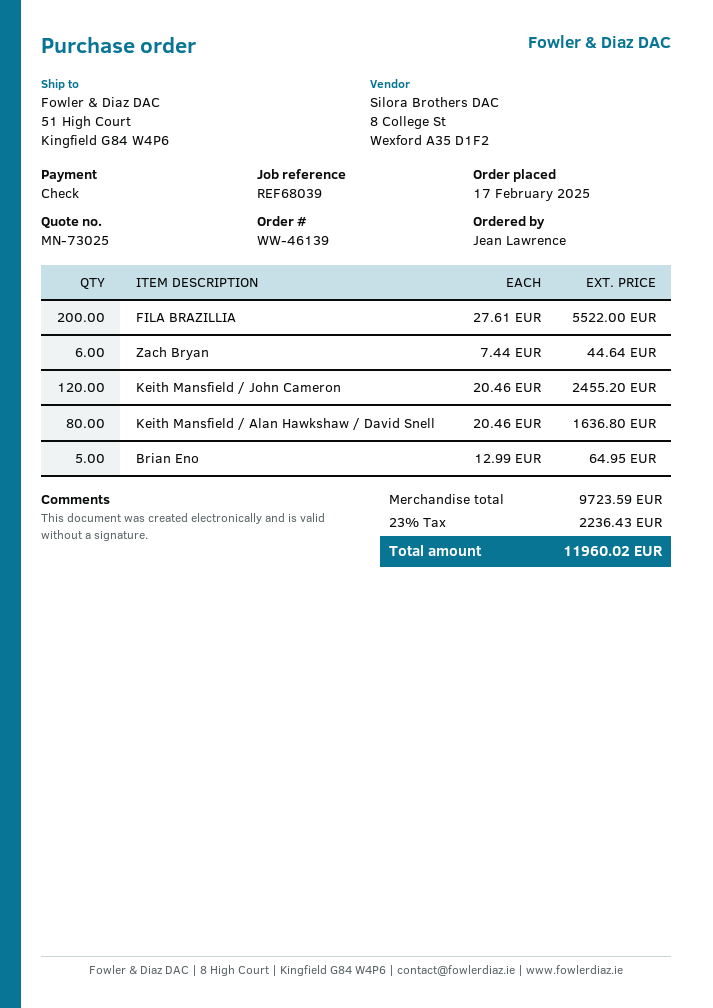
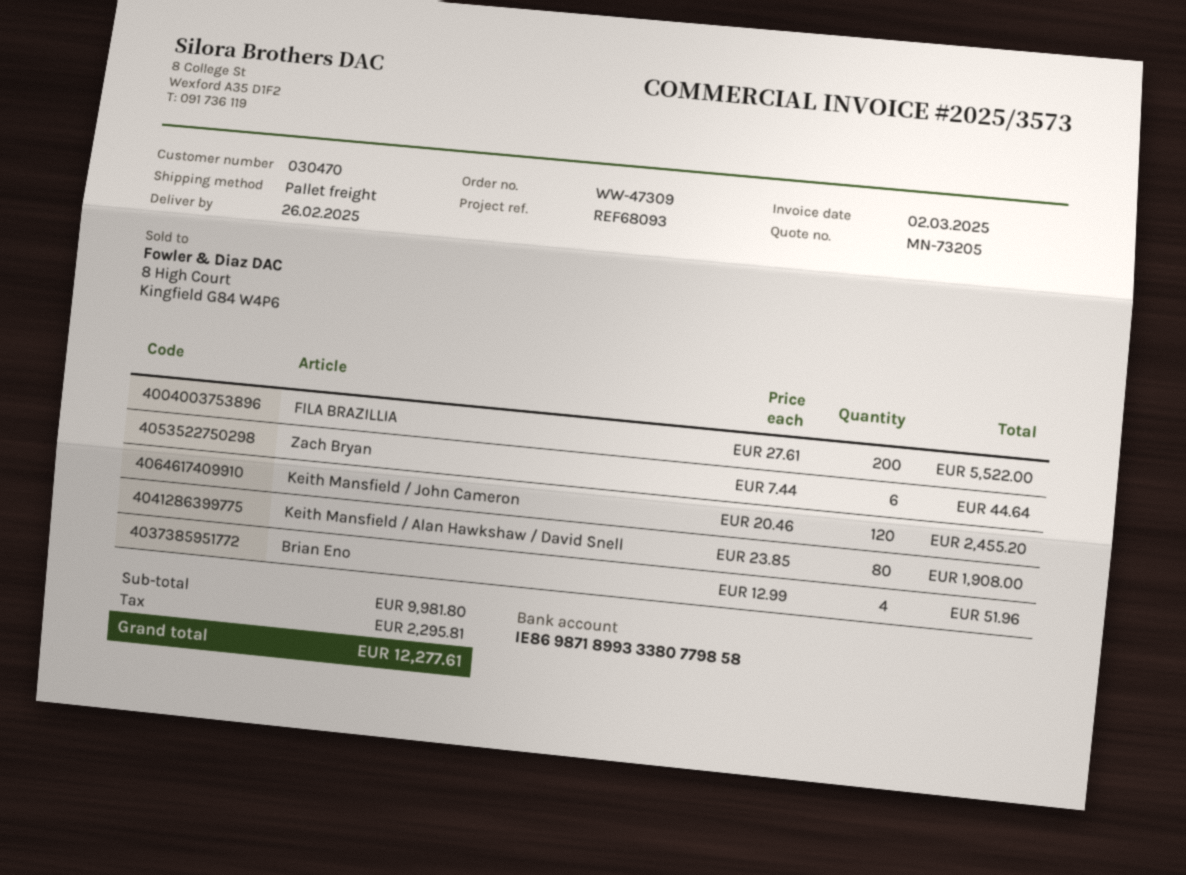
quote number: MN-73025 -> MN-73205
order number: WW-46139 -> WW-47309
reference: REF68039 -> REF68093
Keith Mansfield / Alan Hawkshaw / David Snell: 80 x 20.46 = 1636.80 -> 80 x 23.85 = 1908.00
Brian Eno: 5 x 12.99 = 64.95 -> 4 x 12.99 = 51.96
subtotal: 9723.59 -> 9981.80
tax: 2236.43 -> 2295.81
total: 11960.02 -> 12277.61

